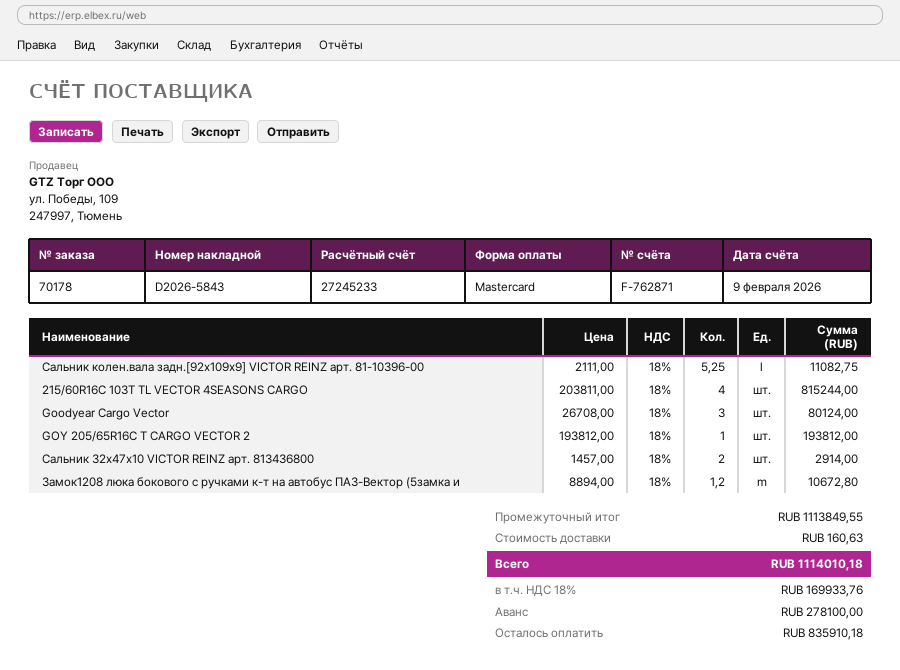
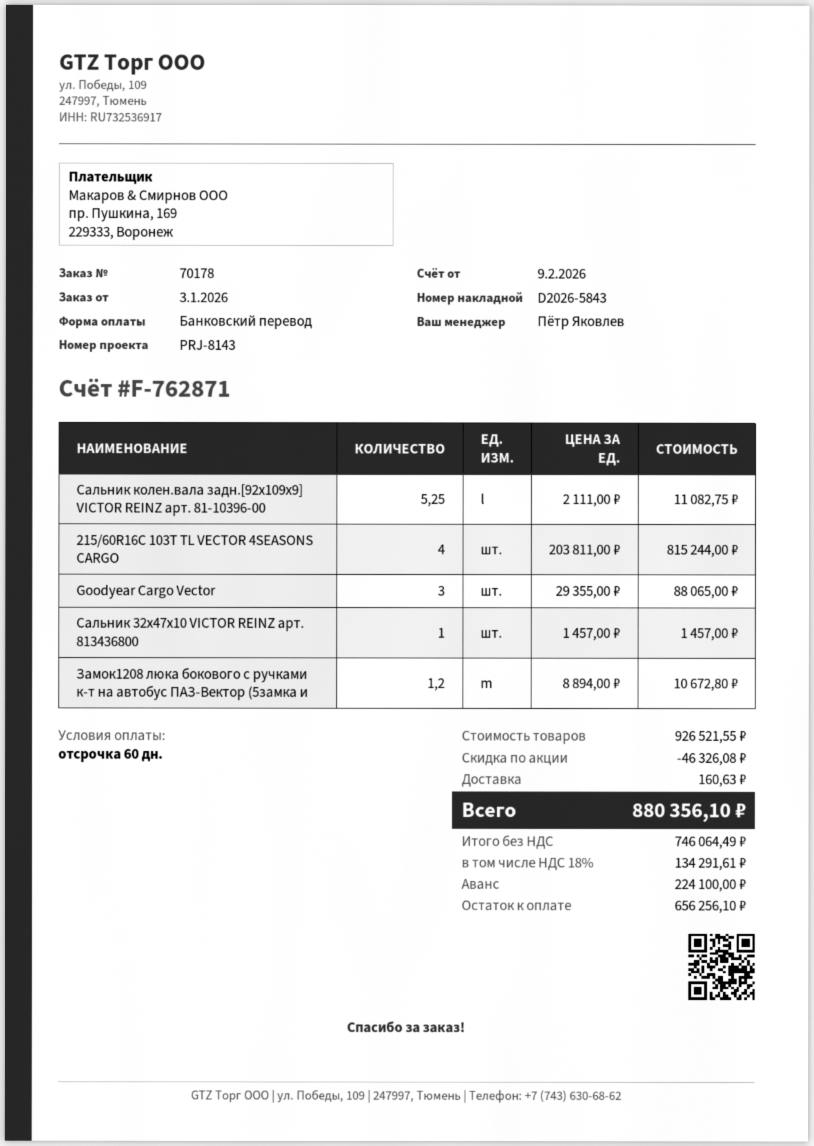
payment method: Mastercard -> bank transfer
Goodyear Cargo Vector: 3 x 26708.00 = 80124.00 -> 3 x 29355.00 = 88065.00
GOY 205/65R16C T CARGO VECTOR 2: 1 x 193812.00 = 193812.00 -> none
Сальник 32x47x10 VICTOR REINZ арт. 813436800: 2 x 1457.00 = 2914.00 -> 1 x 1457.00 = 1457.00
subtotal: 1113849.55 -> 926521.55
discount: none -> 46326.08
tax: 18% = 169933.76 -> 18% = 134291.61
total: 1114010.18 -> 880356.10
deposit: 278100.00 -> 224100.00
balance: 835910.18 -> 656256.10

